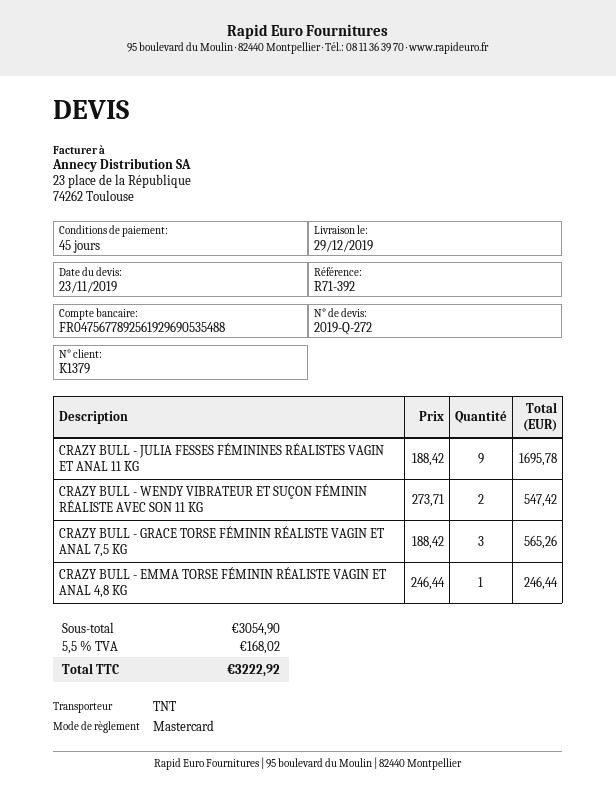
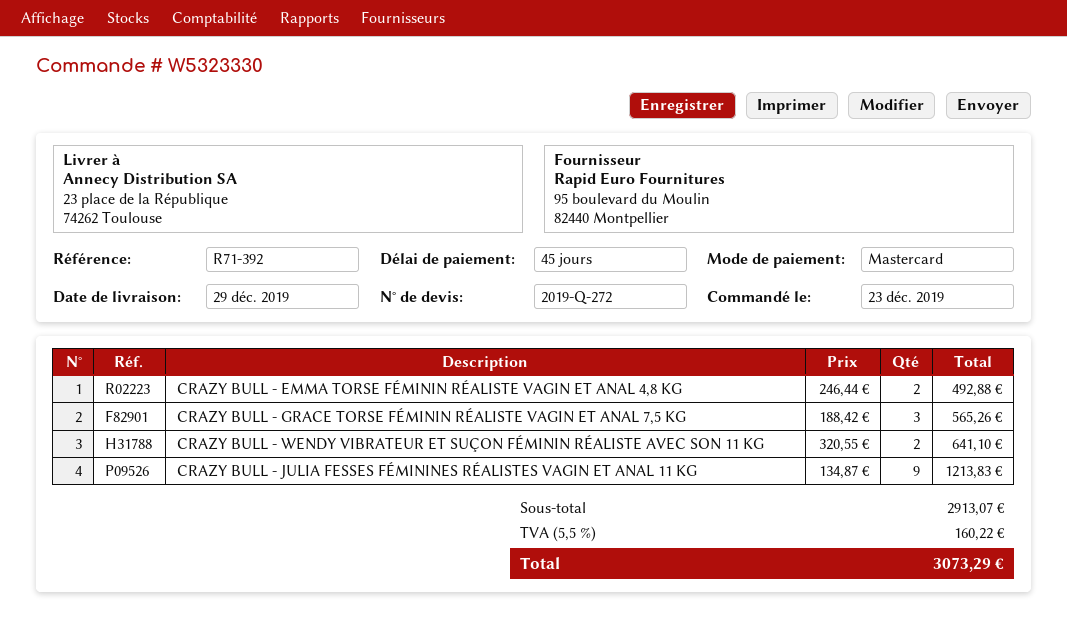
CRAZY BULL - JULIA FESSES FÉMININES RÉALISTES VAGIN ET ANAL 11 KG: 9 x 188.42 = 1695.78 -> 9 x 134.87 = 1213.83
CRAZY BULL - WENDY VIBRATEUR ET SUÇON FÉMININ RÉALISTE AVEC SON 11 KG: 2 x 273.71 = 547.42 -> 2 x 320.55 = 641.10
CRAZY BULL - EMMA TORSE FÉMININ RÉALISTE VAGIN ET ANAL 4,8 KG: 1 x 246.44 = 246.44 -> 2 x 246.44 = 492.88
subtotal: 3054.90 -> 2913.07
tax: 5.5% = 168.02 -> 5.5% = 160.22
total: 3222.92 -> 3073.29

